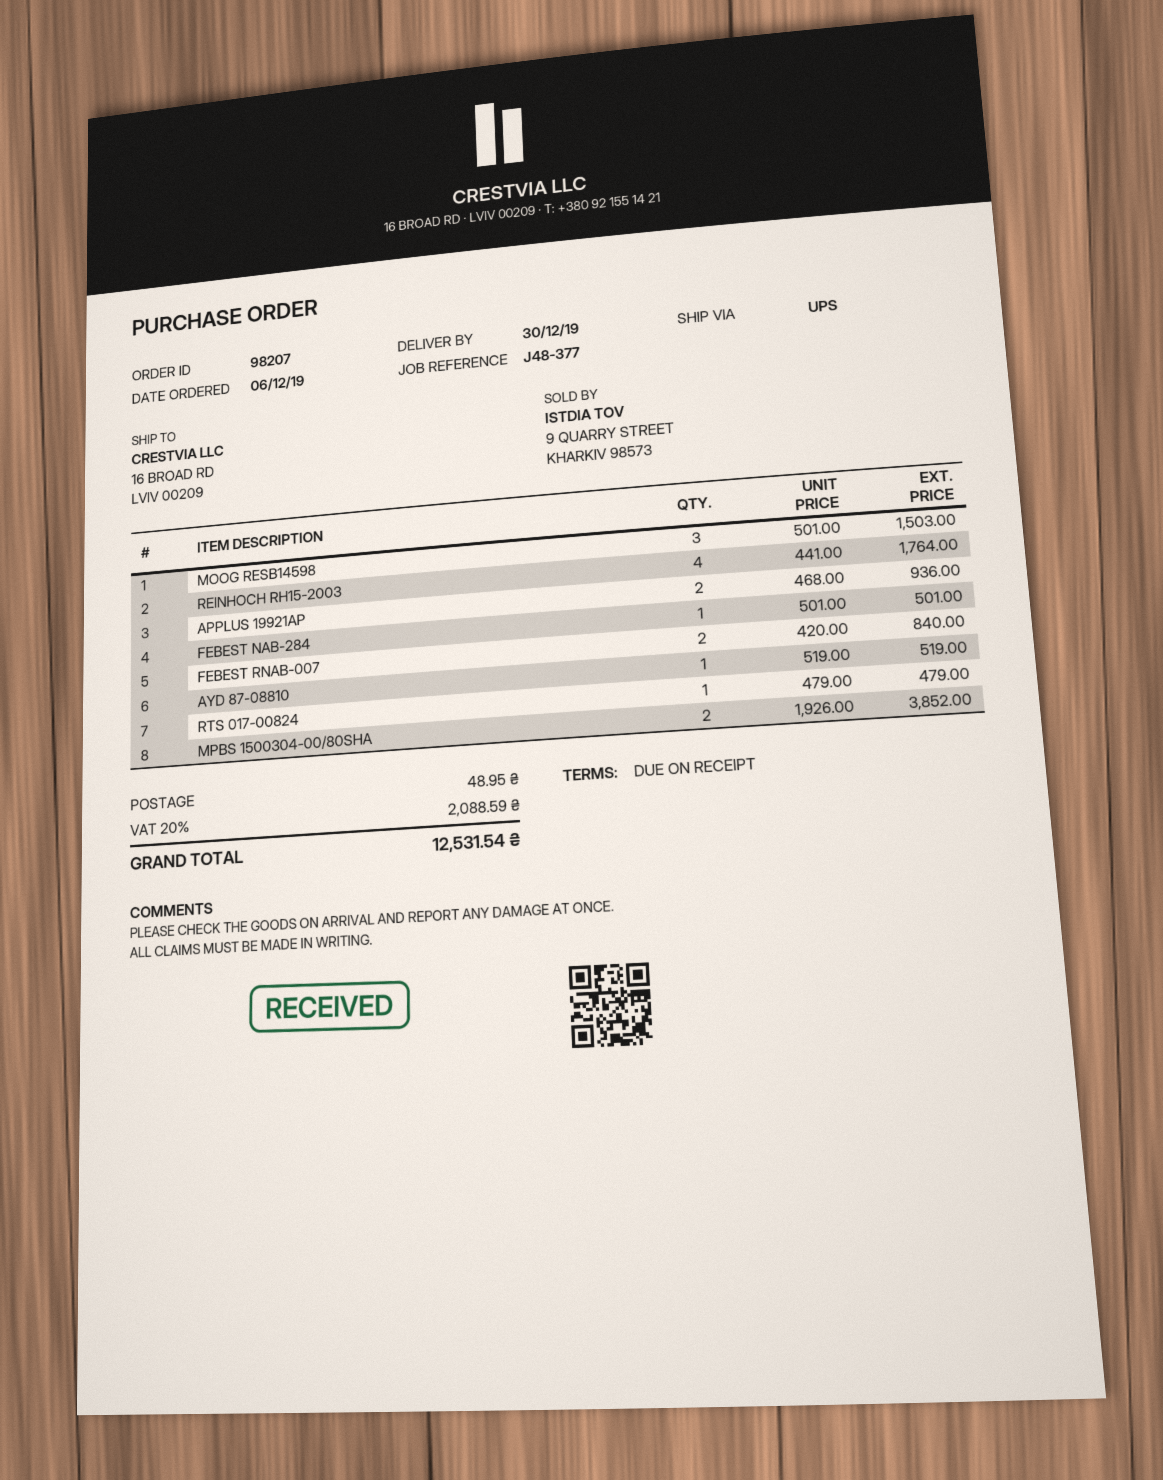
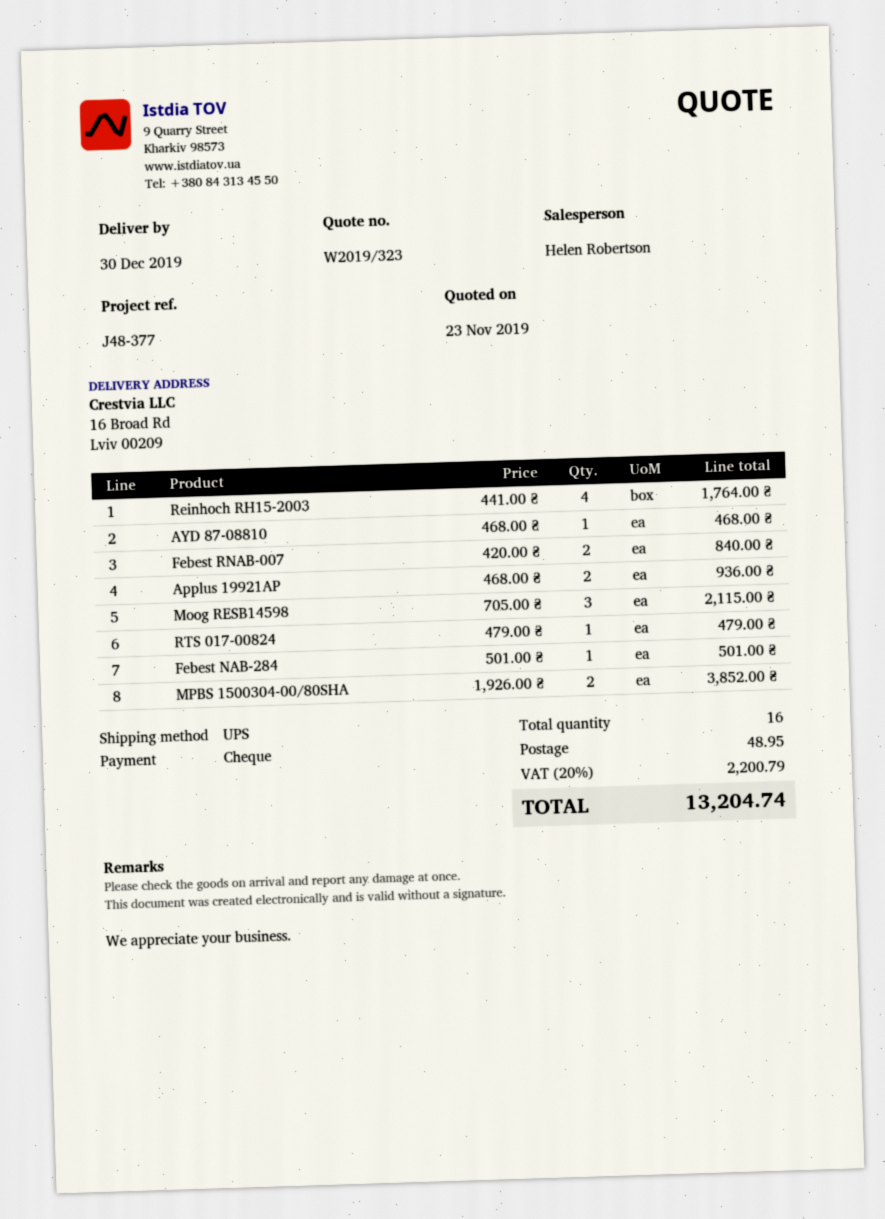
MOOG RESB14598: 3 x 501.00 = 1503.00 -> 3 x 705.00 = 2115.00
AYD 87-08810: 1 x 519.00 = 519.00 -> 1 x 468.00 = 468.00
tax: 20% = 2088.59 -> 20% = 2200.79
total: 12531.54 -> 13204.74

